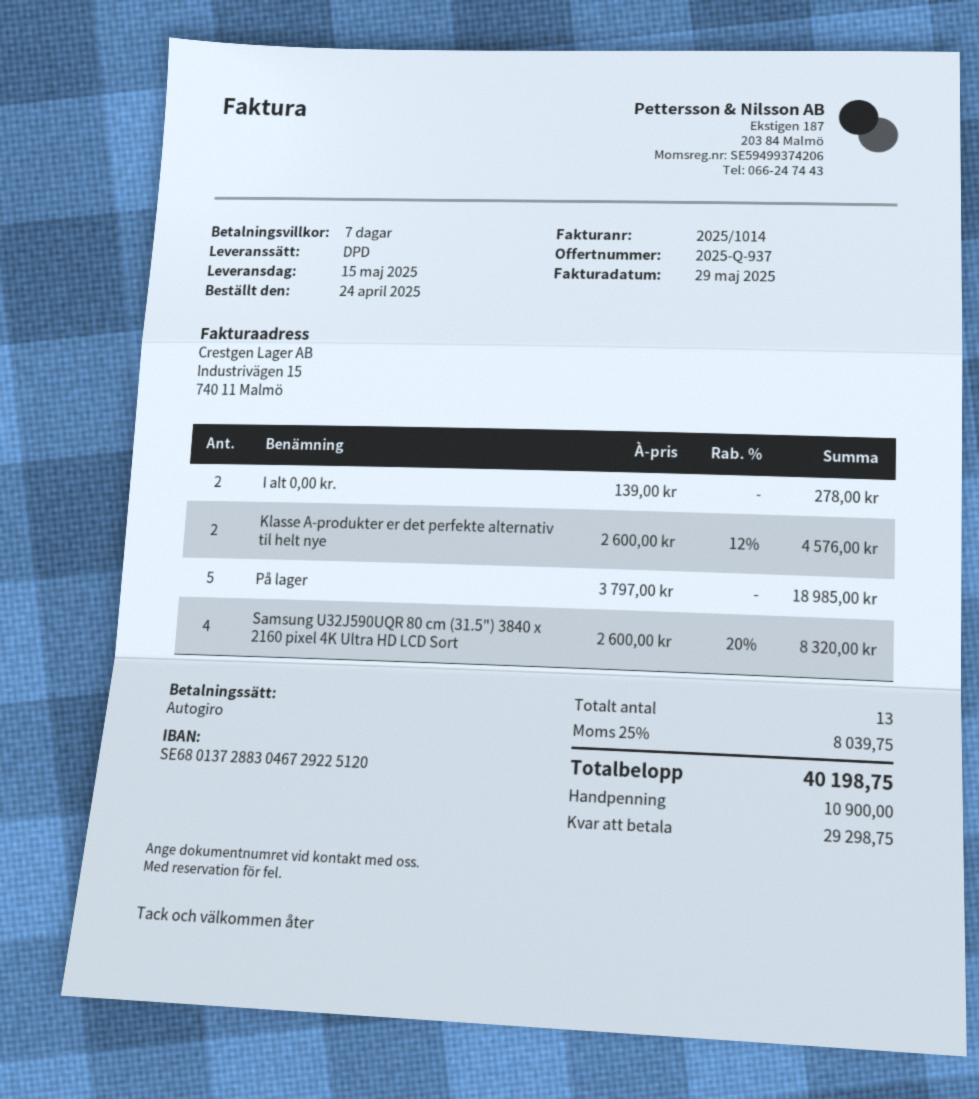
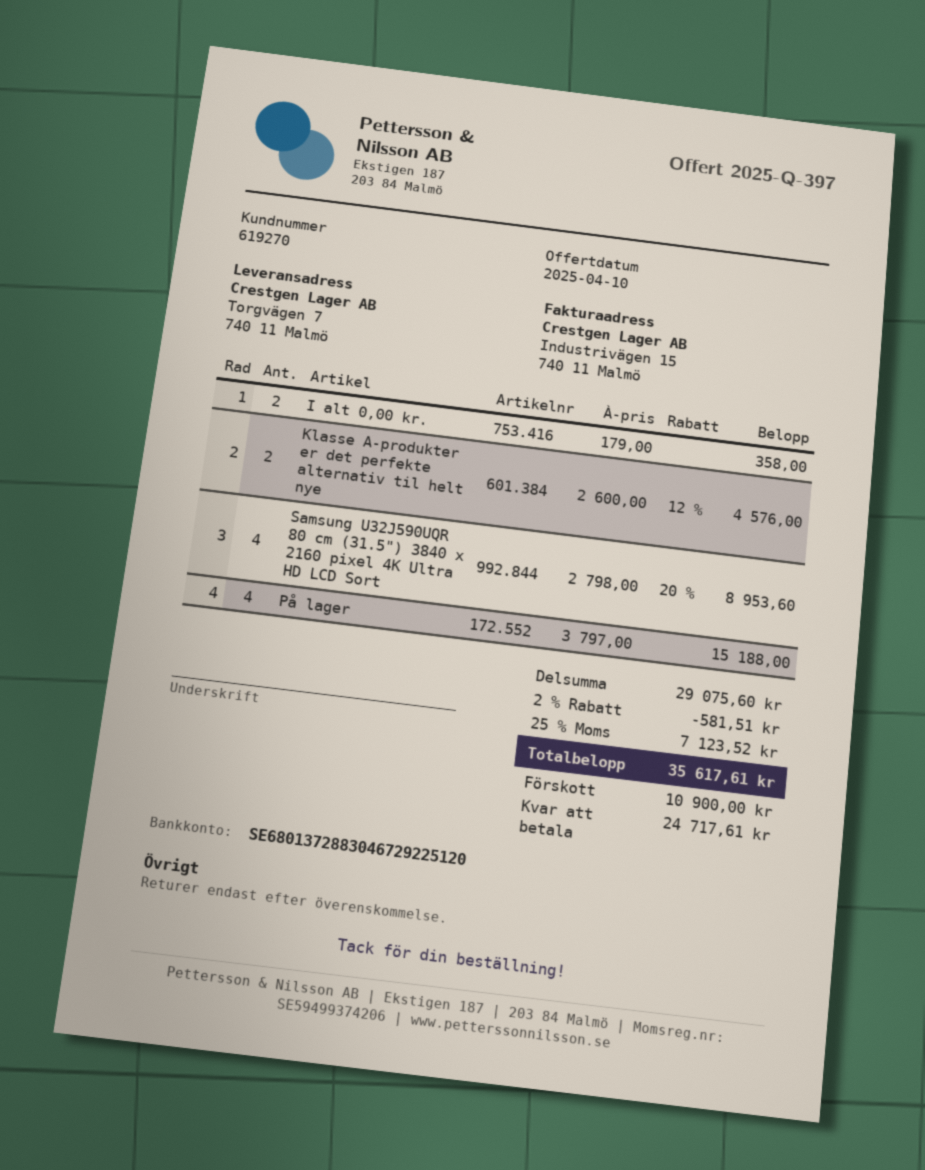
quote number: 2025-Q-937 -> 2025-Q-397
I alt 0,00 kr.: 2 x 139.00 = 278.00 -> 2 x 179.00 = 358.00
På lager: 5 x 3797.00 = 18985.00 -> 4 x 3797.00 = 15188.00
Samsung U32J590UQR 80 cm (31.5") 3840 x 2160 pixel 4K Ultra HD LCD Sort: 4 x 2600.00 - 20% = 8320.00 -> 4 x 2798.00 - 20% = 8953.60
discount: none -> 2% = 581.51
tax: 25% = 8039.75 -> 25% = 7123.52
total: 40198.75 -> 35617.61
balance: 29298.75 -> 24717.61

